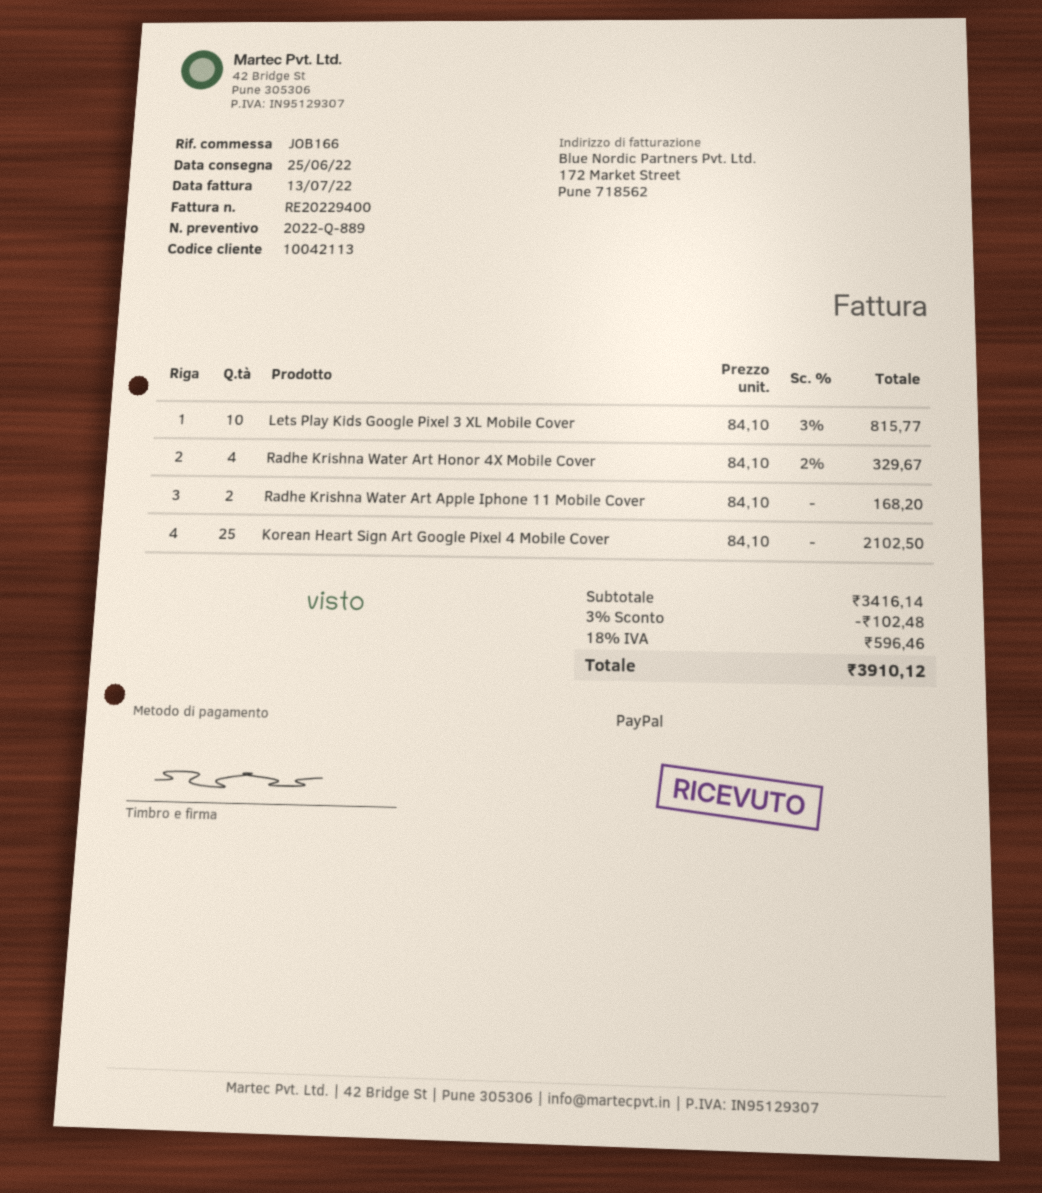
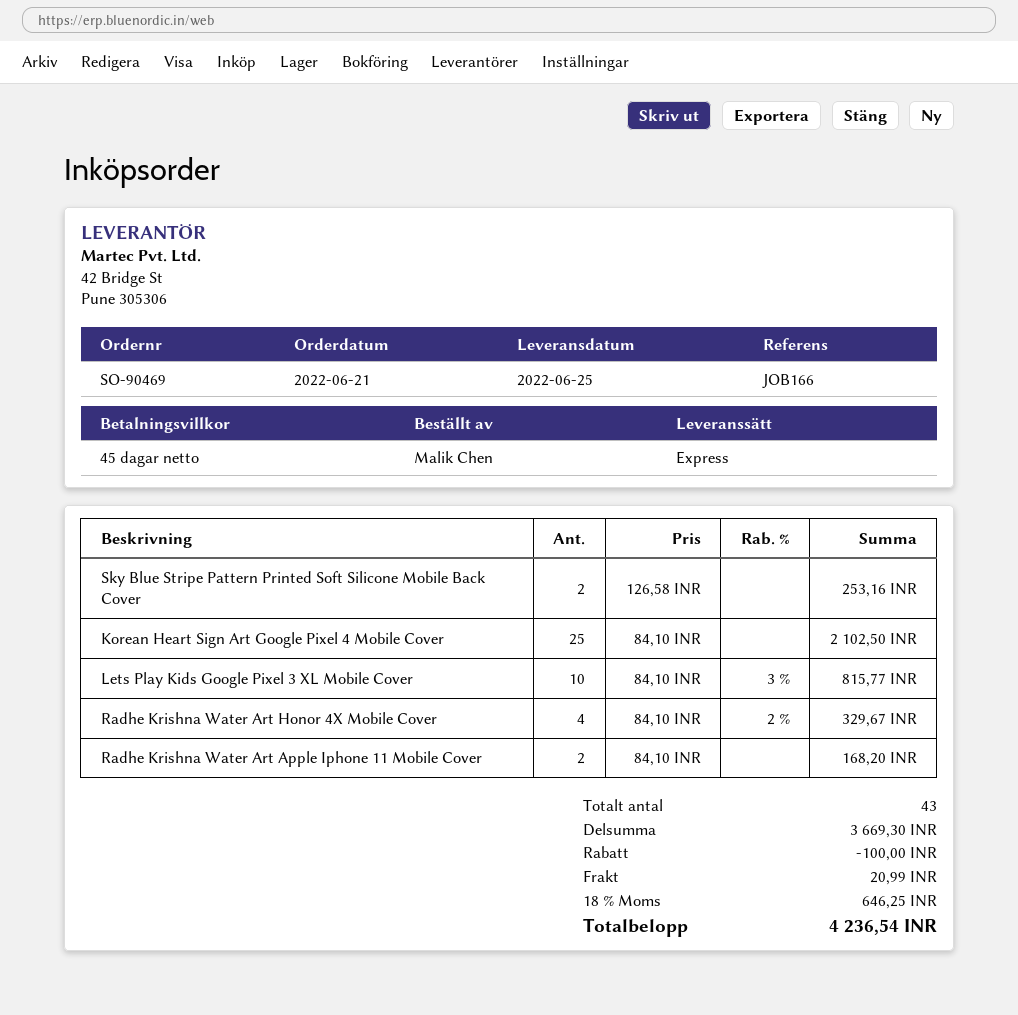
Sky Blue Stripe Pattern Printed Soft Silicone Mobile Back Cover: none -> 2 x 126.58 = 253.16
subtotal: 3416.14 -> 3669.30
discount: 102.48 -> 100.00
shipping: none -> 20.99
tax: 18% = 596.46 -> 18% = 646.25
total: 3910.12 -> 4236.54

